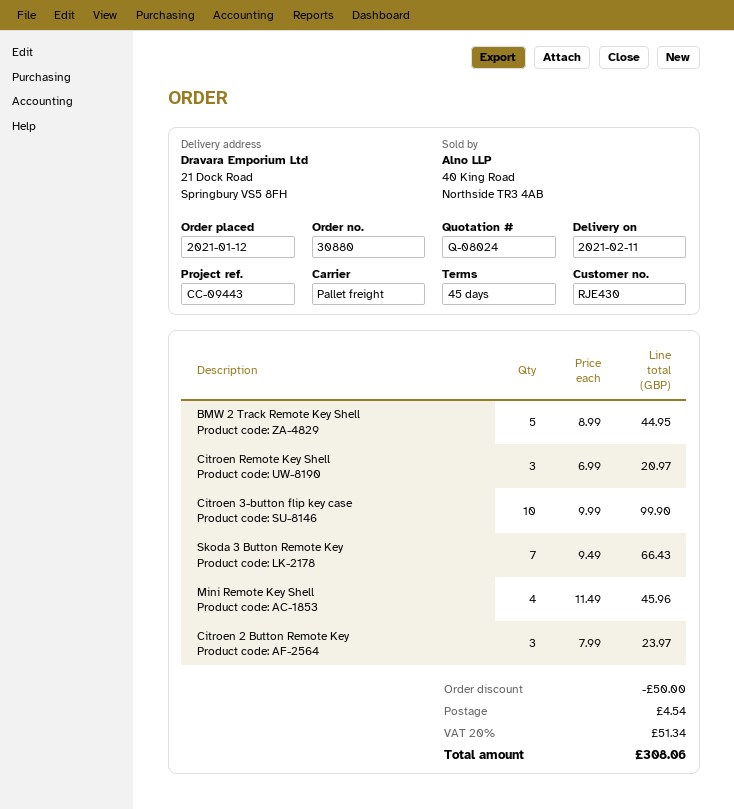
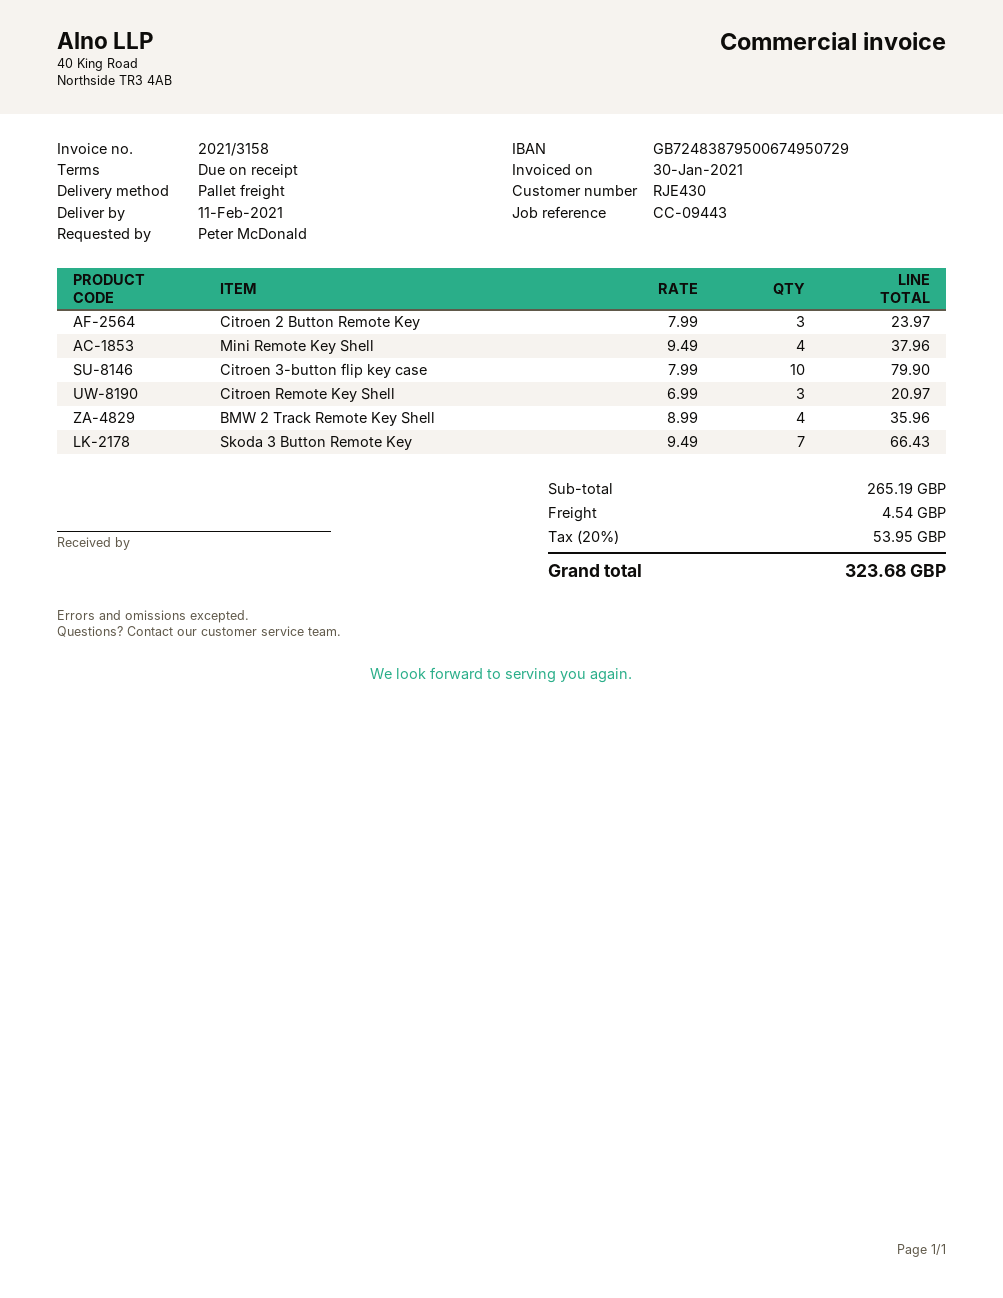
payment terms: 45 days -> on receipt
BMW 2 Track Remote Key Shell: 5 x 8.99 = 44.95 -> 4 x 8.99 = 35.96
Citroen 3-button flip key case: 10 x 9.99 = 99.90 -> 10 x 7.99 = 79.90
Mini Remote Key Shell: 4 x 11.49 = 45.96 -> 4 x 9.49 = 37.96
discount: 50.00 -> none
tax: 20% = 51.34 -> 20% = 53.95
total: 308.06 -> 323.68

